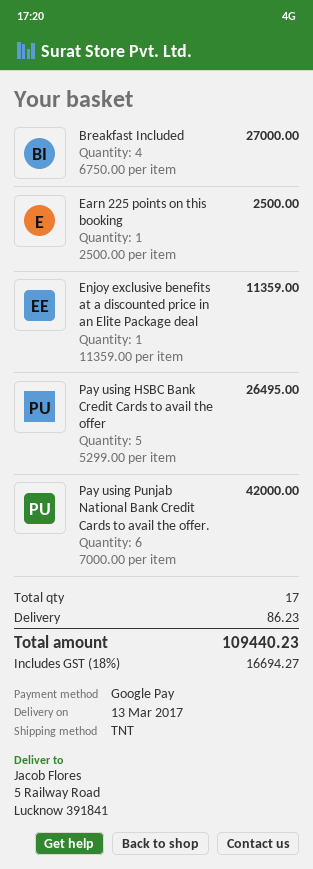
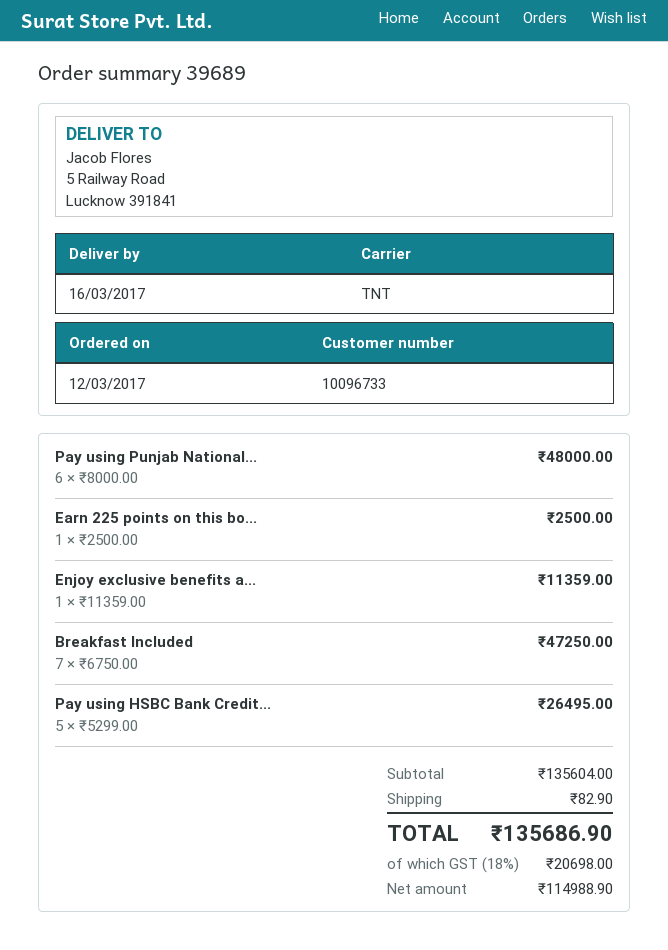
delivery date: 2017-03-13 -> 2017-03-16
Breakfast Included: 4 x 6750.00 = 27000.00 -> 7 x 6750.00 = 47250.00
Pay using Punjab National Bank Credit Cards to avail the offer.: 6 x 7000.00 = 42000.00 -> 6 x 8000.00 = 48000.00
shipping: 86.23 -> 82.90
tax: 18% = 16694.27 -> 18% = 20698.00
total: 109440.23 -> 135686.90

